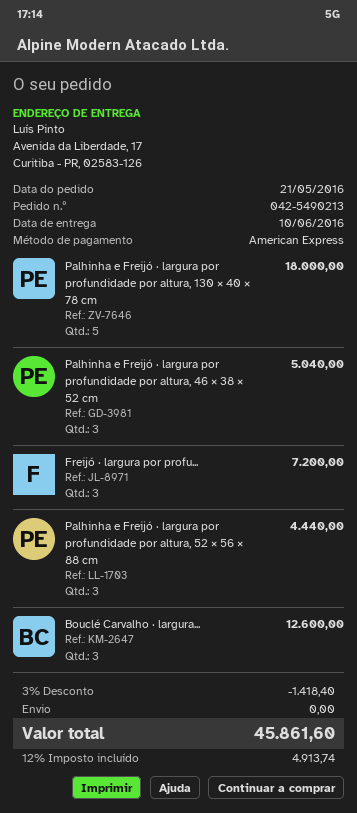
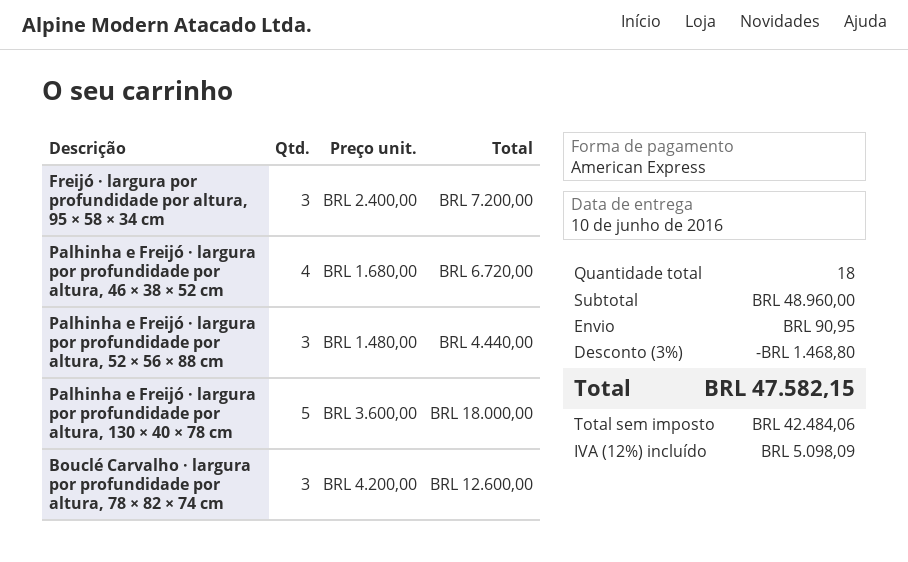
Palhinha e Freijó · largura por profundidade por altura, 46 × 38 × 52 cm: 3 for 5040.00 -> 4 for 6720.00
discount: 3% = 1418.40 -> 3% = 1468.80
shipping: 0.00 -> 90.95
tax: 12% = 4913.74 -> 12% = 5098.09
total: 45861.60 -> 47582.15

